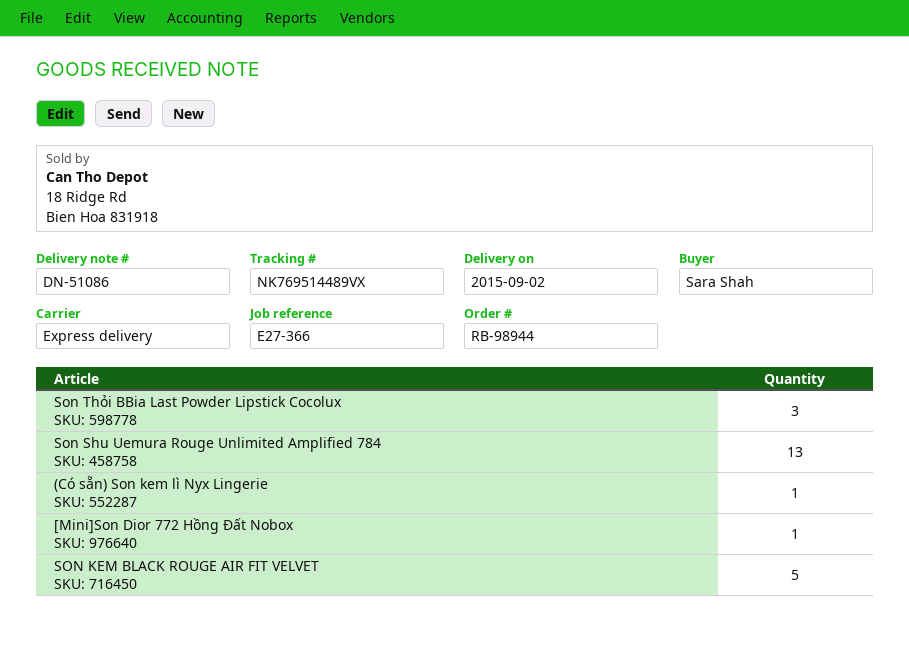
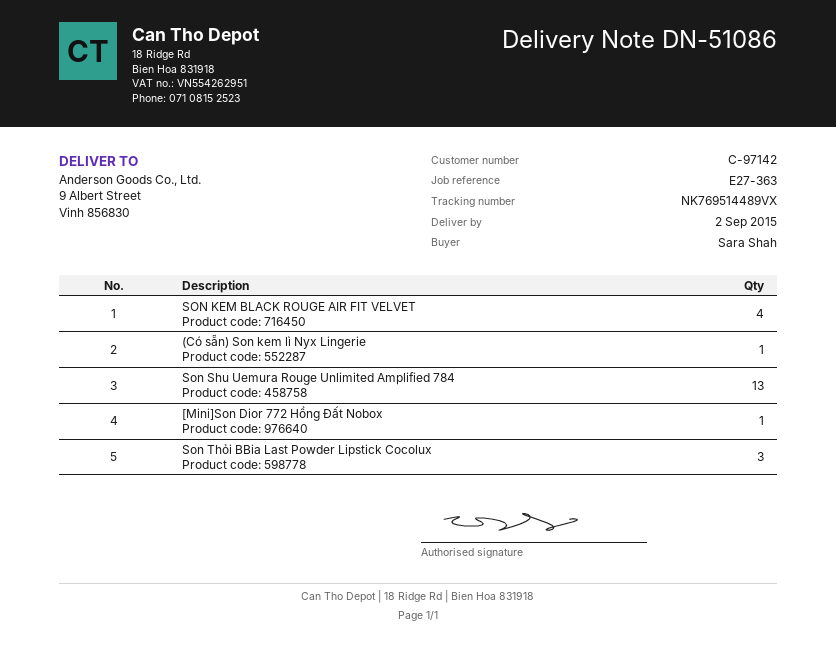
reference: E27-366 -> E27-363
SON KEM BLACK ROUGE AIR FIT VELVET: 5 -> 4

